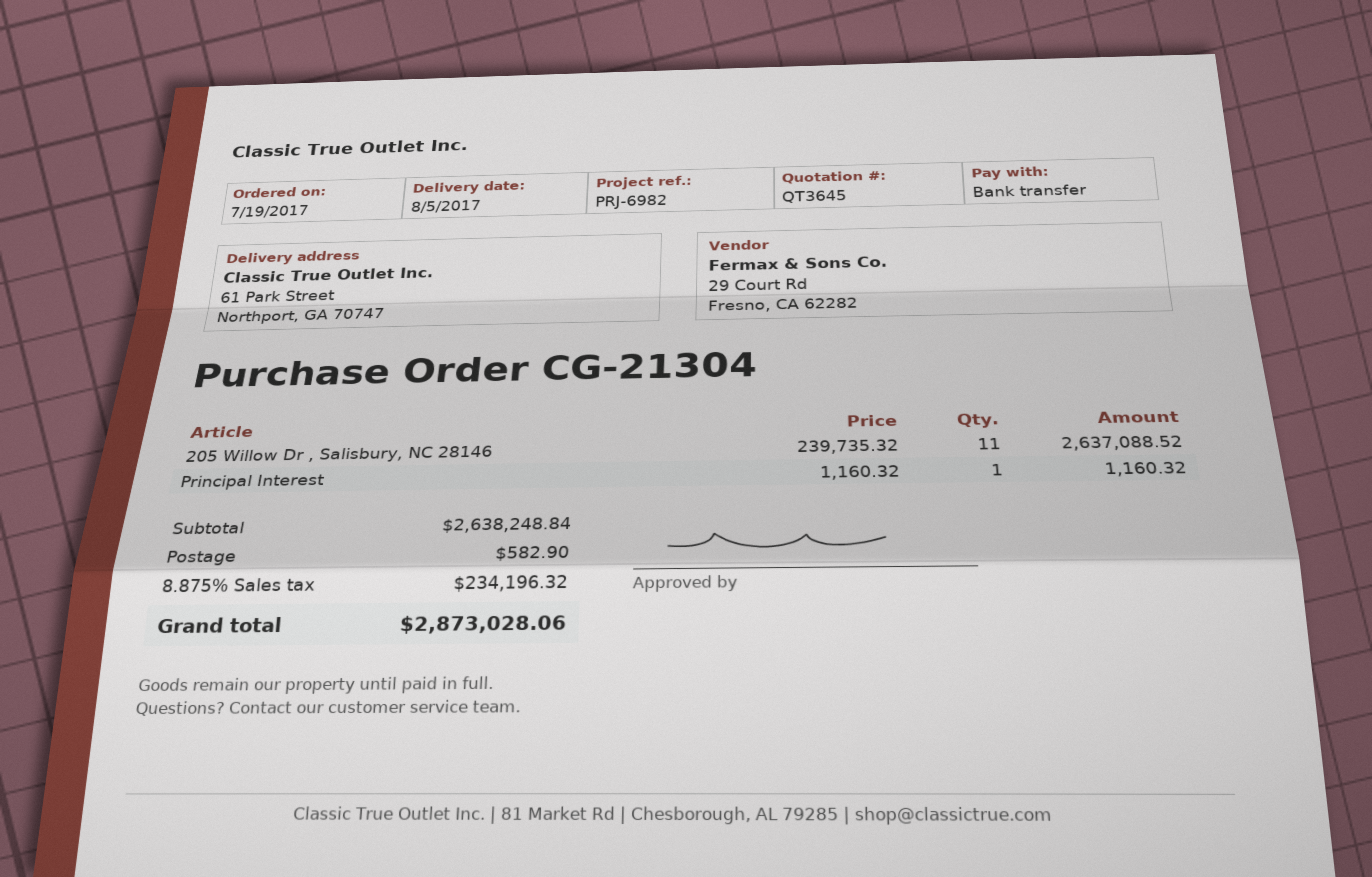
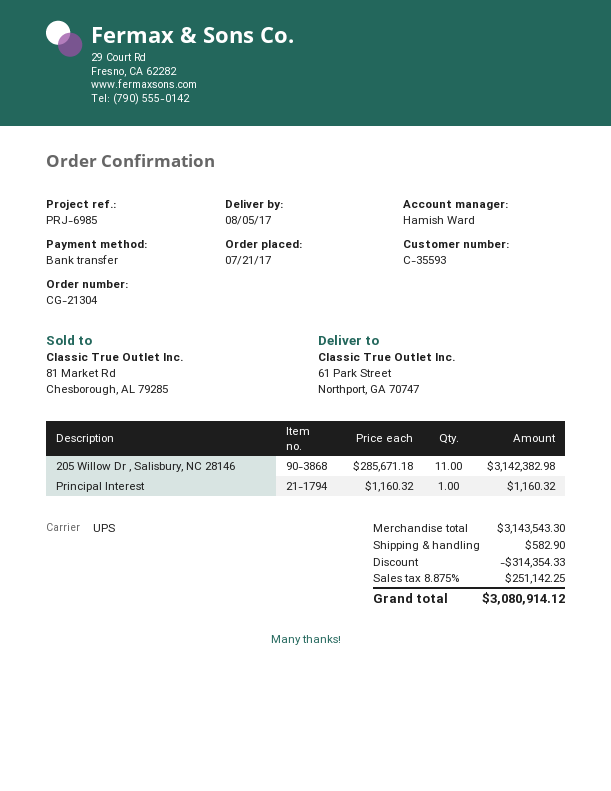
order date: 2017-07-19 -> 2017-07-21
reference: PRJ-6982 -> PRJ-6985
205 Willow Dr , Salisbury, NC 28146: 11 x 239735.32 = 2637088.52 -> 11 x 285671.18 = 3142382.98
subtotal: 2638248.84 -> 3143543.30
discount: none -> 314354.33
tax: 8.875% = 234196.32 -> 8.875% = 251142.25
total: 2873028.06 -> 3080914.12

